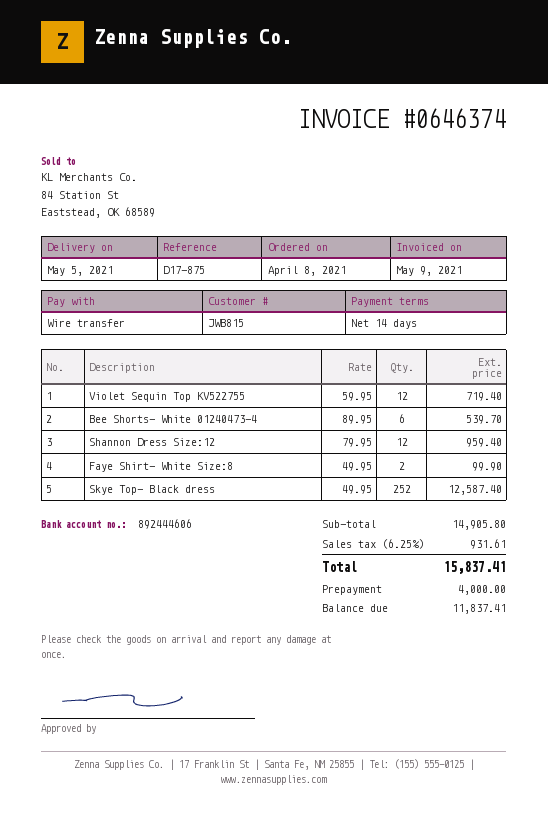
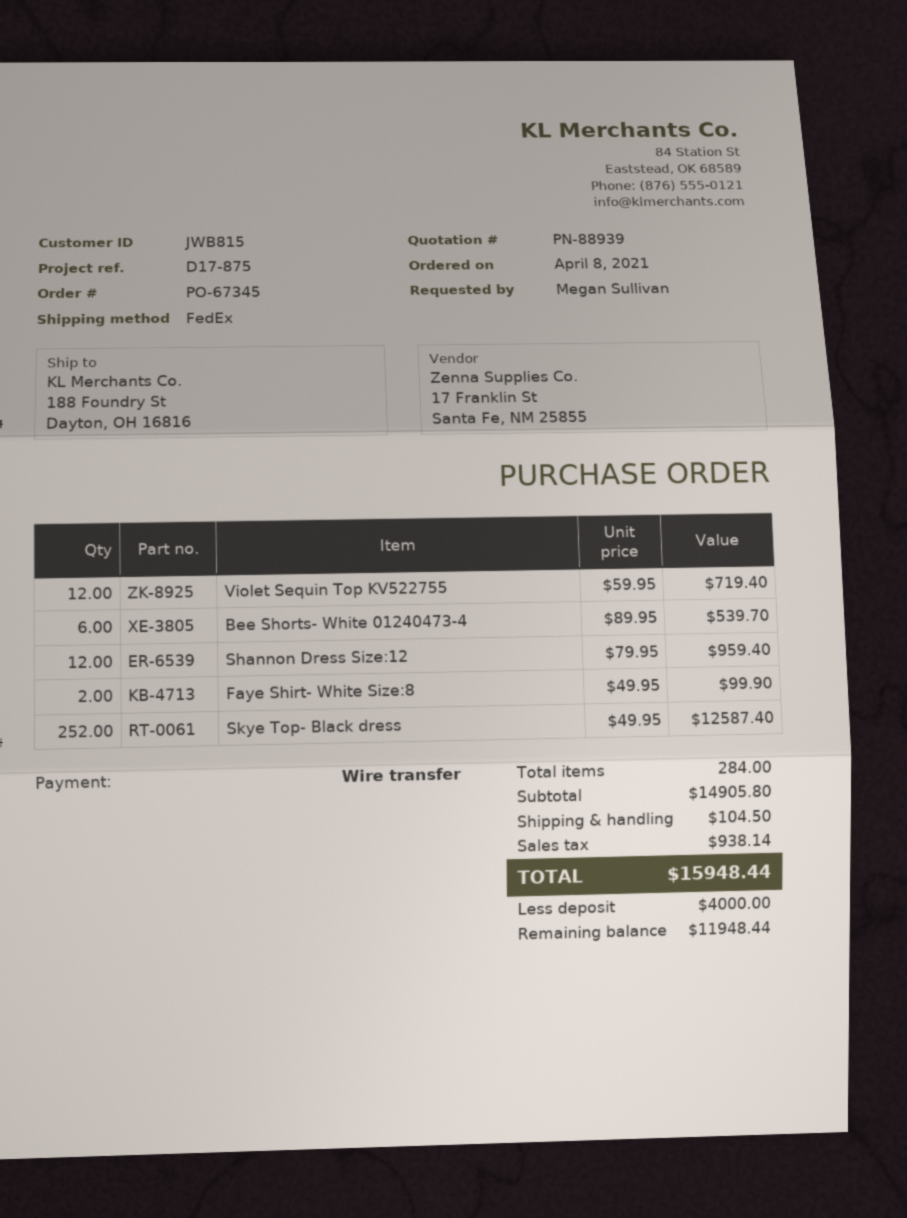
shipping: none -> 104.50
tax: 931.61 -> 938.14
total: 15837.41 -> 15948.44
balance: 11837.41 -> 11948.44

